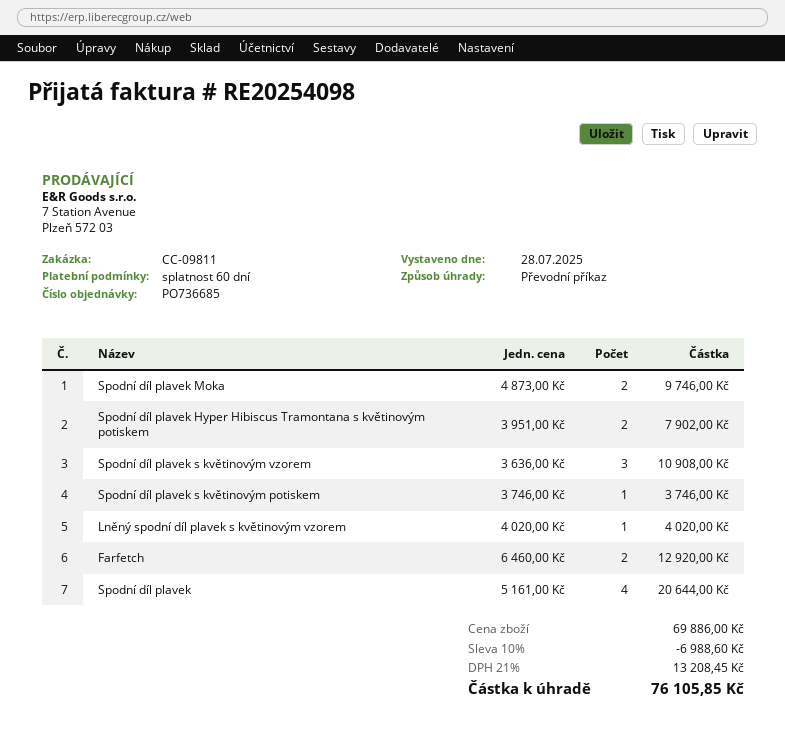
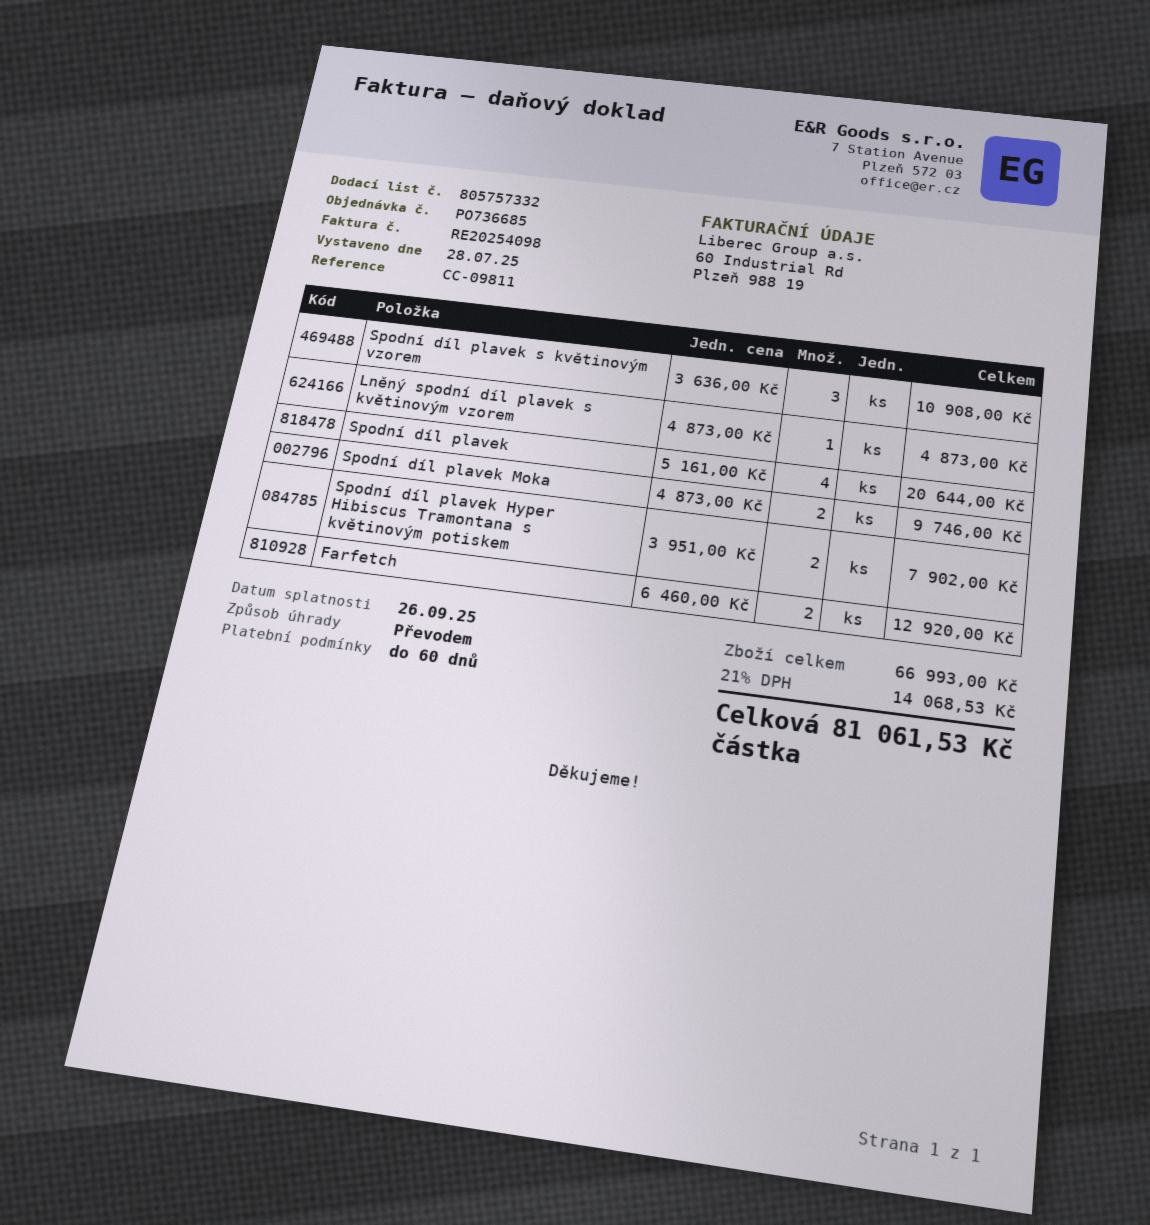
Spodní díl plavek s květinovým potiskem: 1 x 3746.00 = 3746.00 -> none
Lněný spodní díl plavek s květinovým vzorem: 1 x 4020.00 = 4020.00 -> 1 x 4873.00 = 4873.00
subtotal: 69886.00 -> 66993.00
discount: 10% = 6988.60 -> none
tax: 21% = 13208.45 -> 21% = 14068.53
total: 76105.85 -> 81061.53

